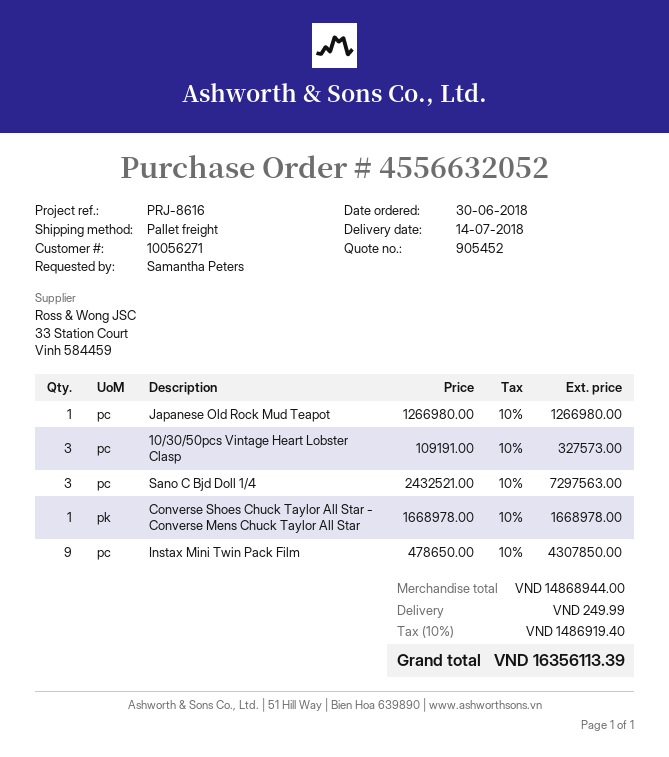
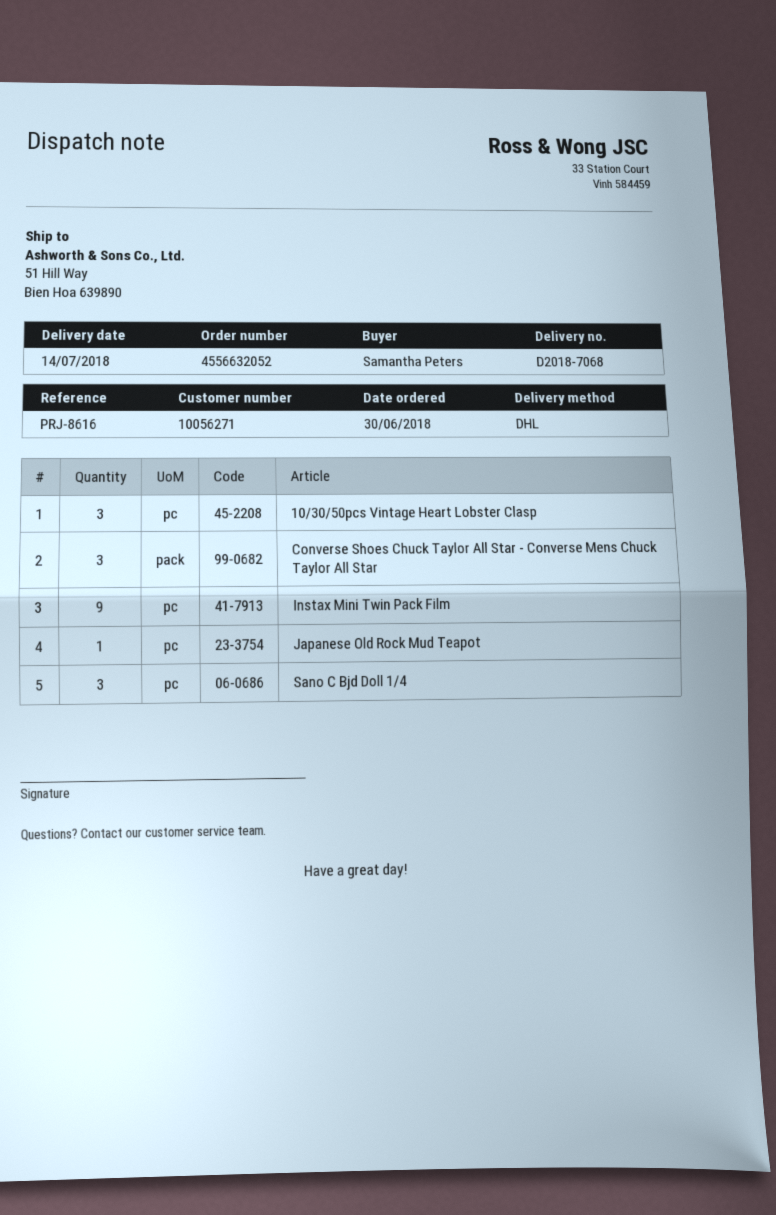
shipping method: pallet freight -> DHL
Converse Shoes Chuck Taylor All Star - Converse Mens Chuck Taylor All Star: 1 -> 3

